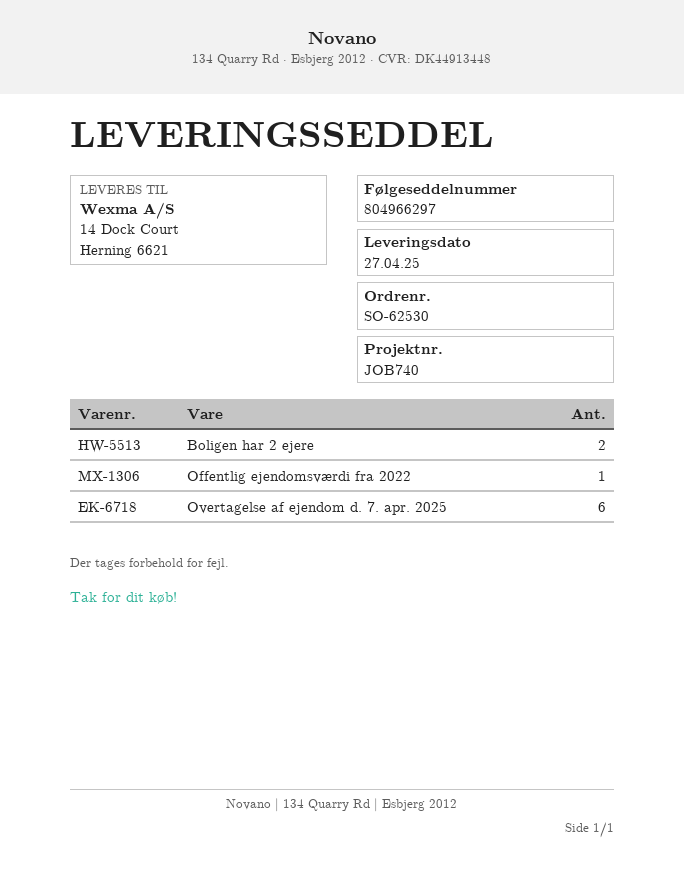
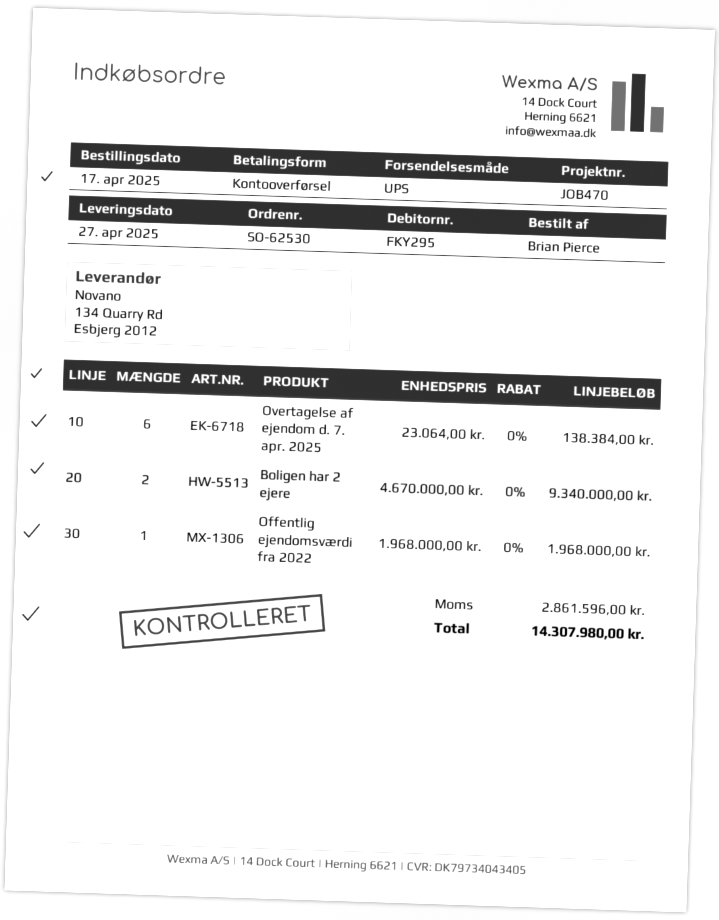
reference: JOB740 -> JOB470

